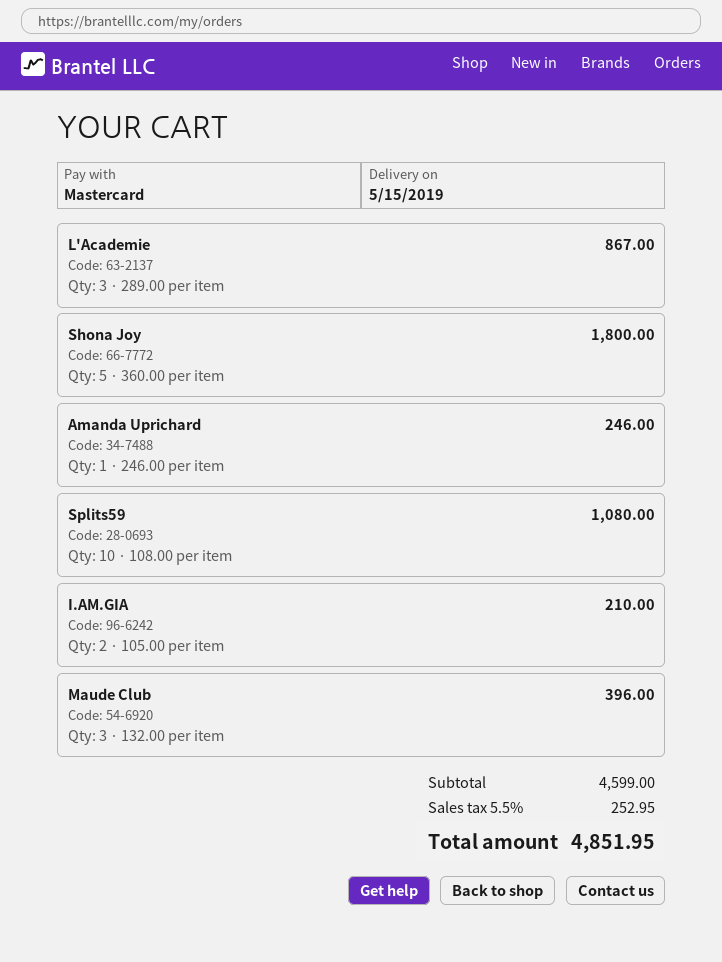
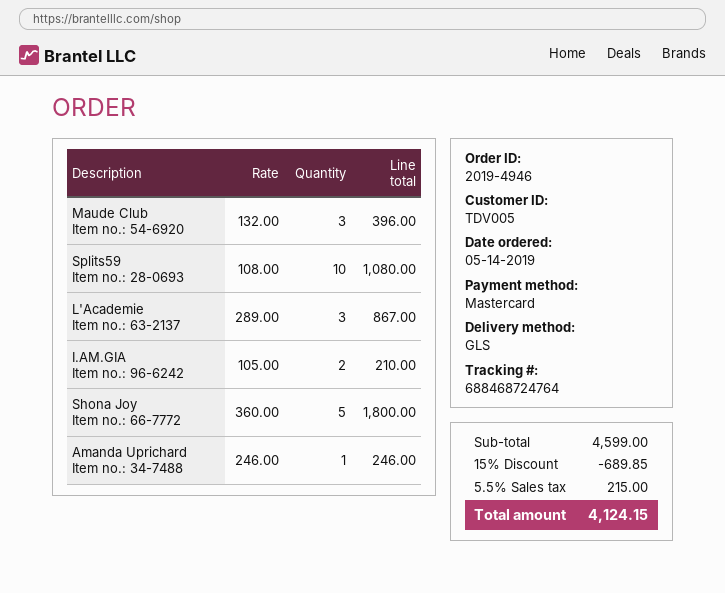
discount: none -> 15% = 689.85
tax: 5.5% = 252.95 -> 5.5% = 215.00
total: 4851.95 -> 4124.15

